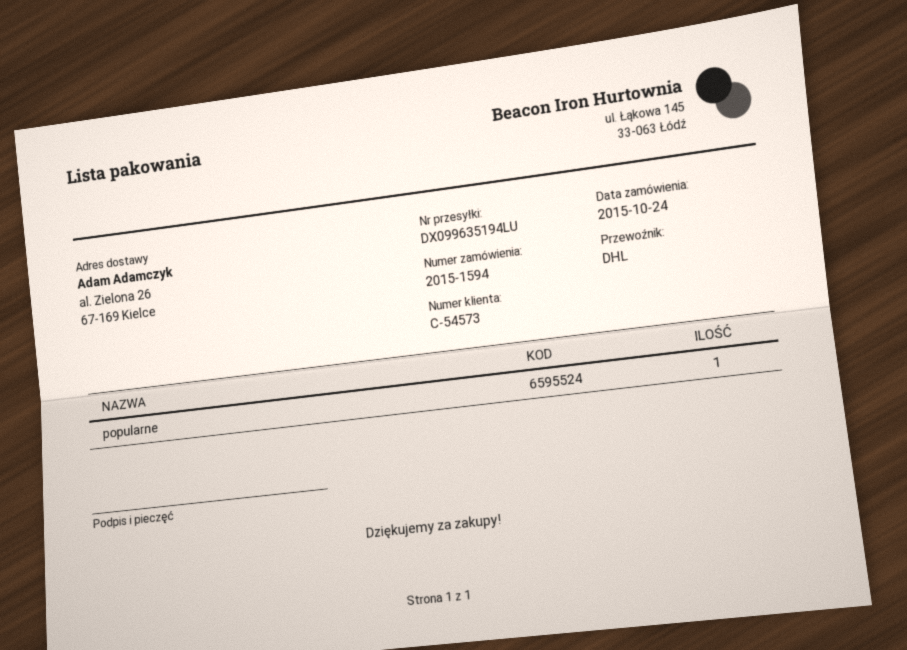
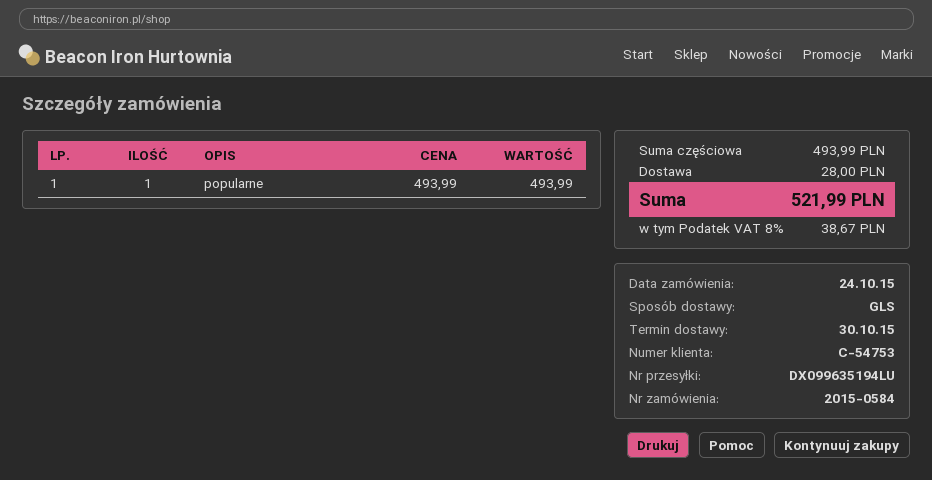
order number: 2015-1594 -> 2015-0584
customer number: C-54573 -> C-54753
shipping method: DHL -> GLS

